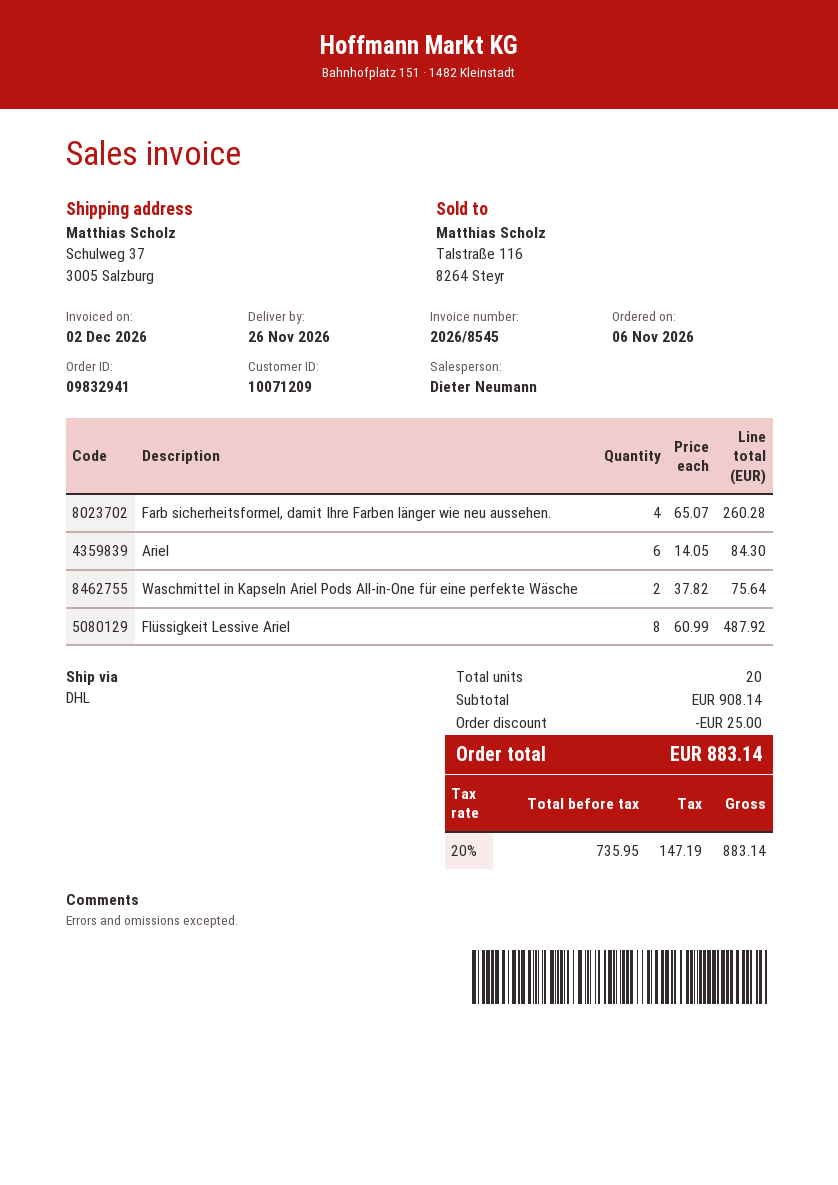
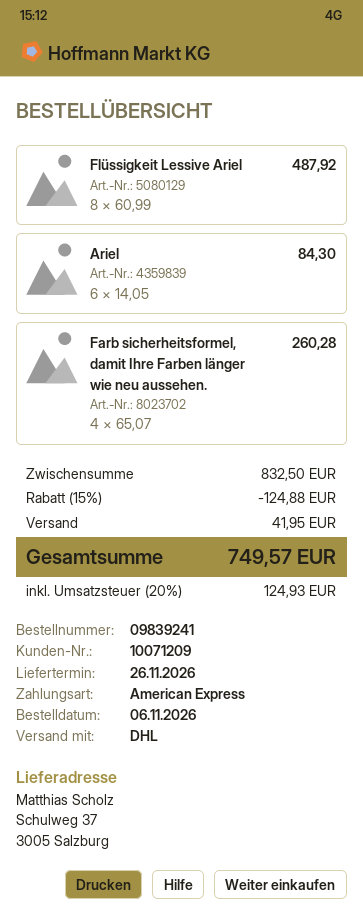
order number: 09832941 -> 09839241
Waschmittel in Kapseln Ariel Pods All-in-One für eine perfekte Wäsche: 2 x 37.82 = 75.64 -> none
subtotal: 908.14 -> 832.50
discount: 25.00 -> 124.88
shipping: none -> 41.95
tax: 20% = 147.19 -> 20% = 124.93
total: 883.14 -> 749.57

